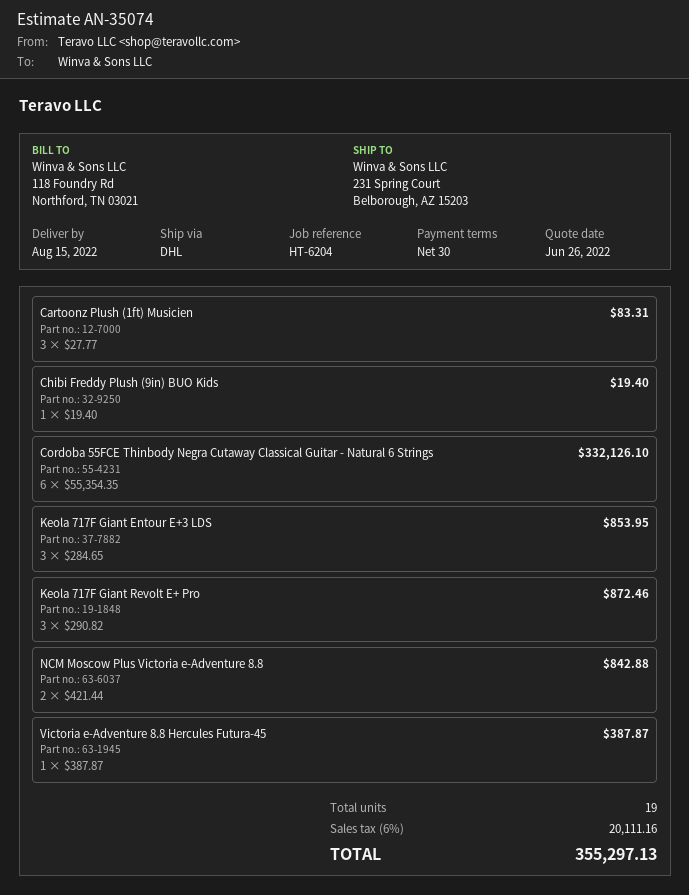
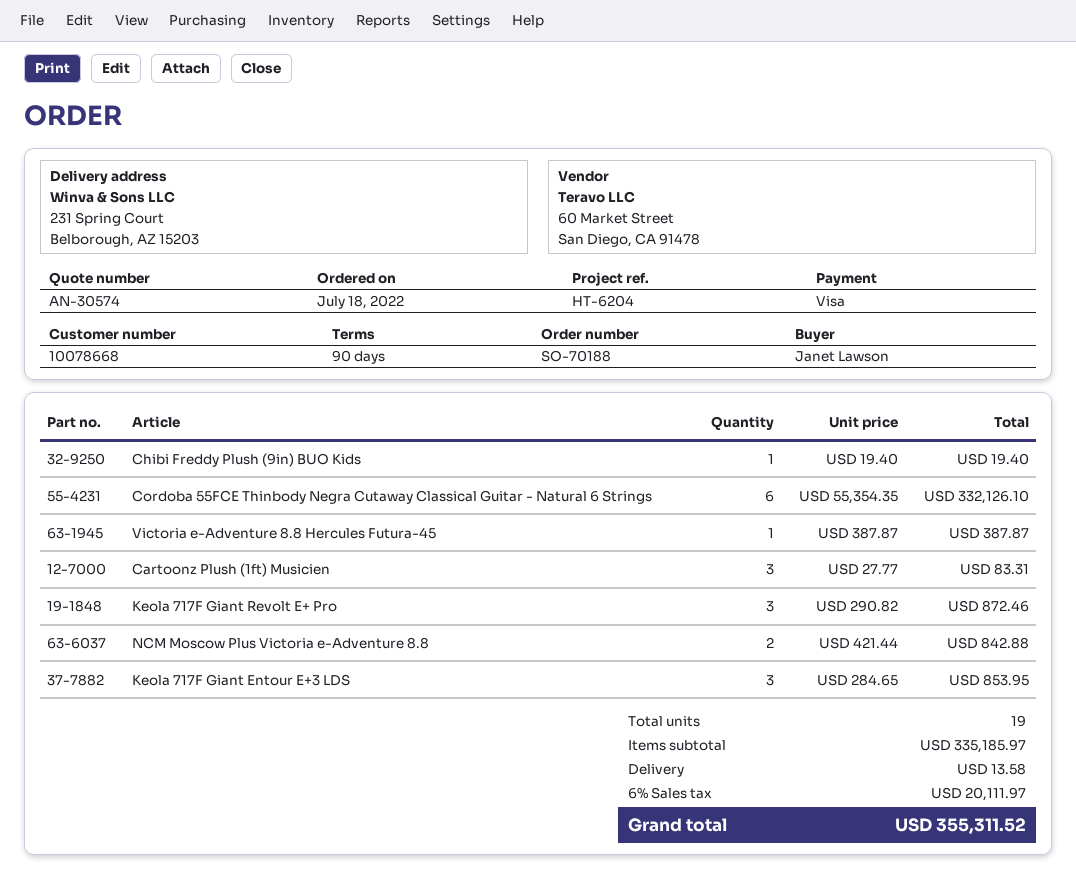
quote number: AN-35074 -> AN-30574
payment terms: 30 days -> 90 days
shipping: none -> 13.58
tax: 6% = 20111.16 -> 6% = 20111.97
total: 355297.13 -> 355311.52

